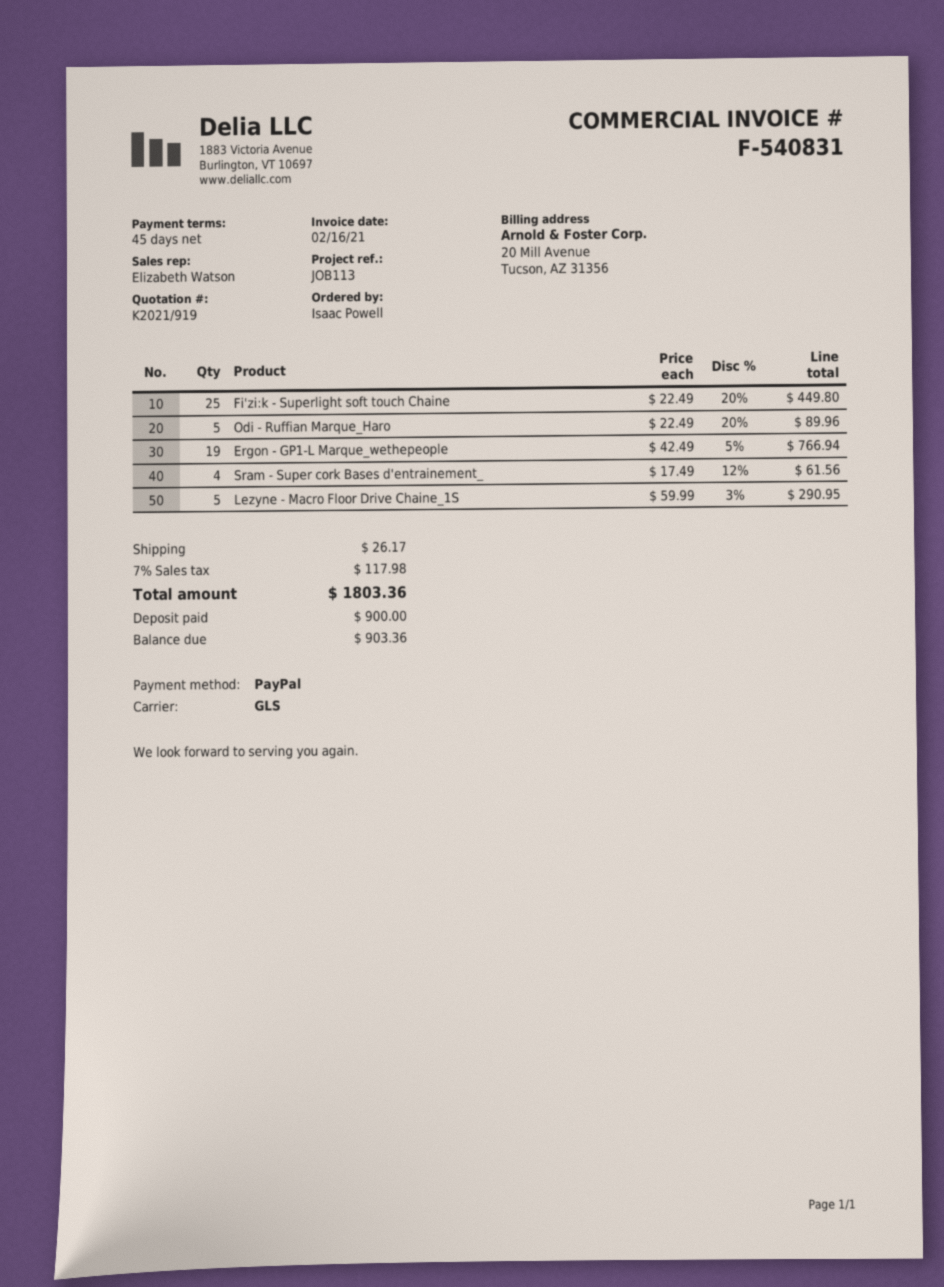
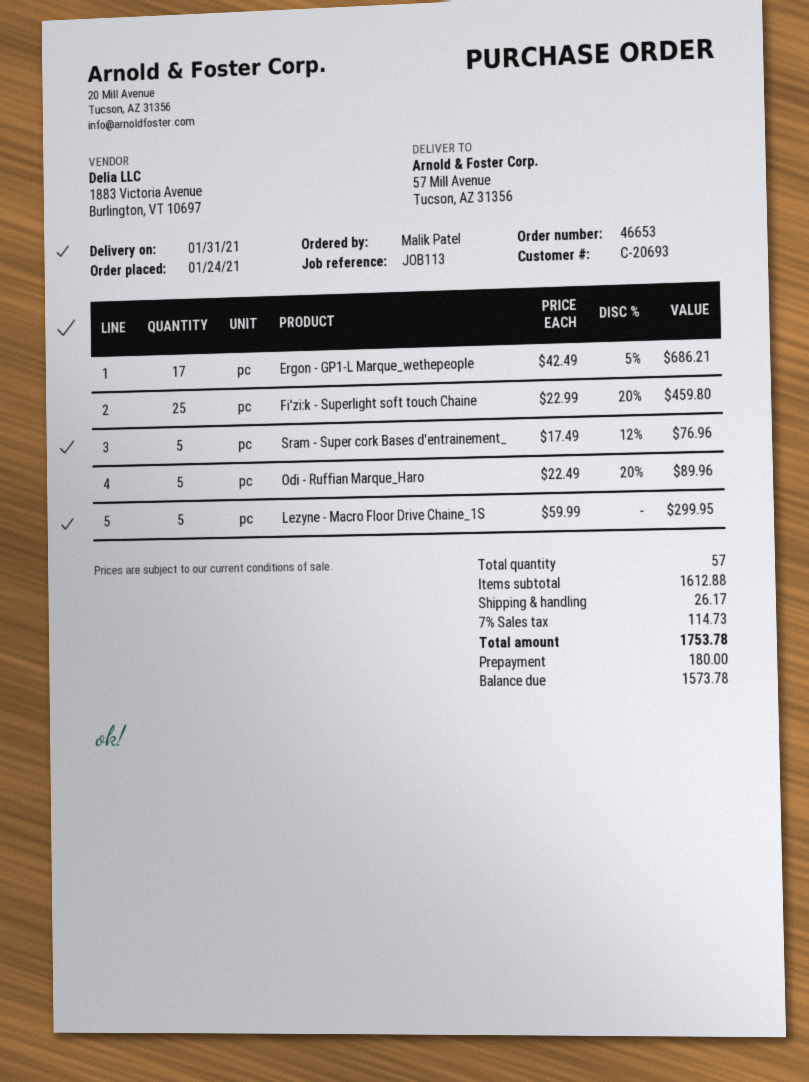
ordered by: Isaac Powell -> Malik Patel
Fi'zi:k - Superlight soft touch Chaine: 25 x 22.49 - 20% = 449.80 -> 25 x 22.99 - 20% = 459.80
Ergon - GP1-L Marque_wethepeople: 19 x 42.49 - 5% = 766.94 -> 17 x 42.49 - 5% = 686.21
Sram - Super cork Bases d'entrainement_: 4 x 17.49 - 12% = 61.56 -> 5 x 17.49 - 12% = 76.96
Lezyne - Macro Floor Drive Chaine_1S: 5 x 59.99 - 3% = 290.95 -> 5 x 59.99 = 299.95
tax: 7% = 117.98 -> 7% = 114.73
total: 1803.36 -> 1753.78
deposit: 900.00 -> 180.00
balance: 903.36 -> 1573.78

